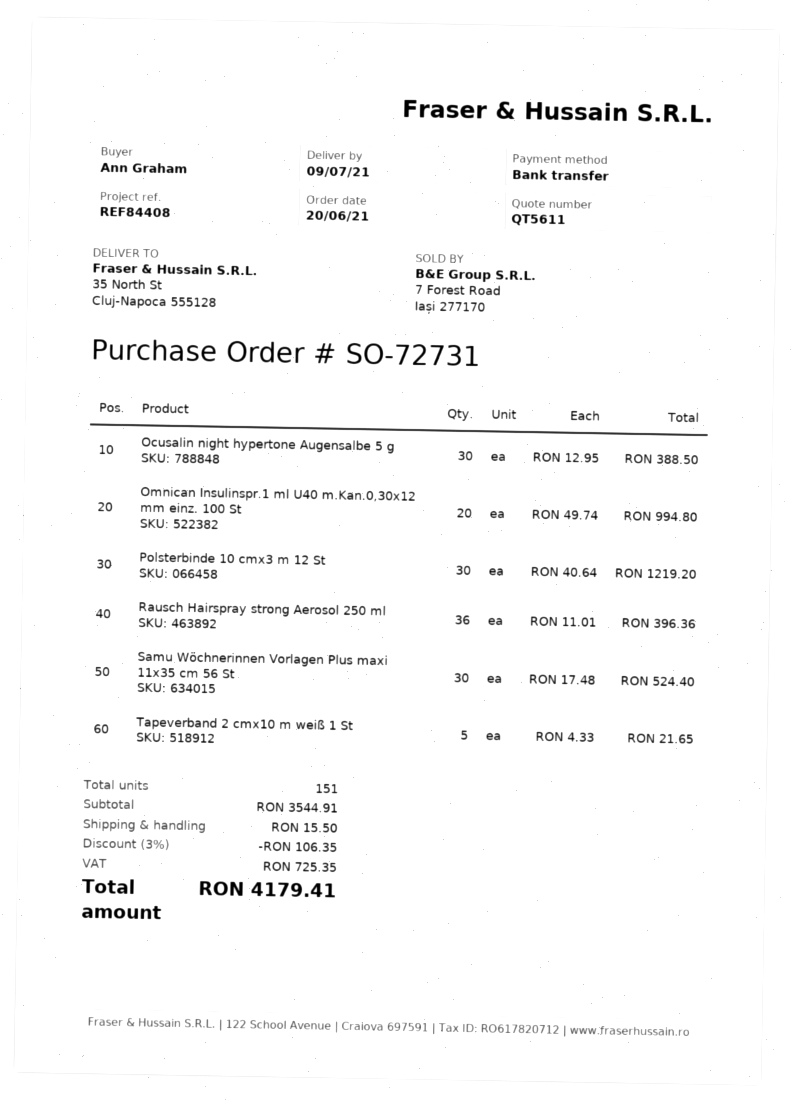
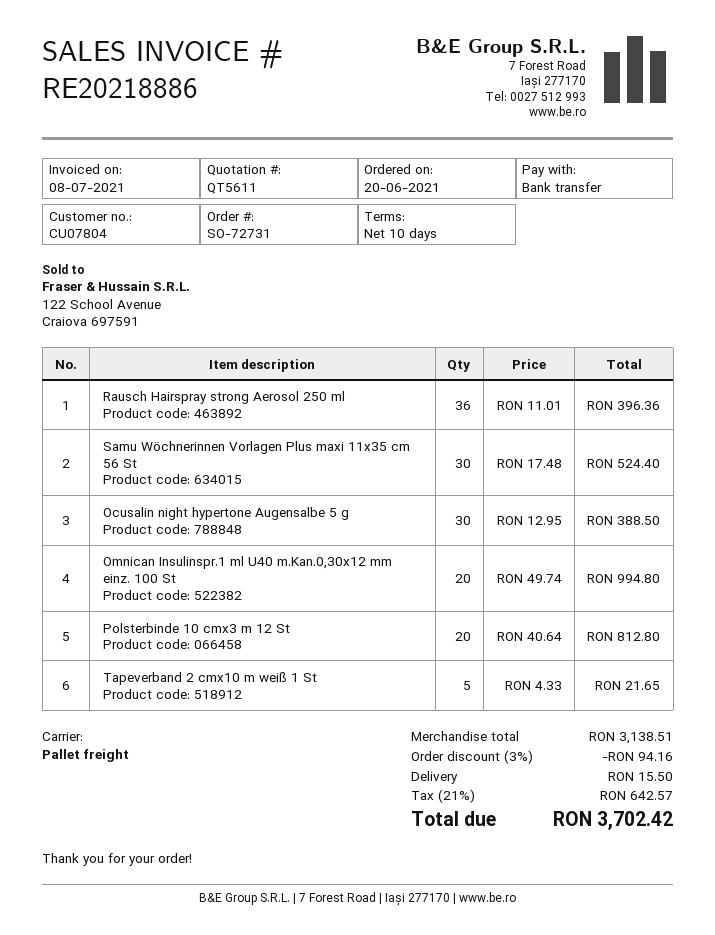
Polsterbinde 10 cmx3 m 12 St: 30 x 40.64 = 1219.20 -> 20 x 40.64 = 812.80
subtotal: 3544.91 -> 3138.51
discount: 3% = 106.35 -> 3% = 94.16
tax: 725.35 -> 642.57
total: 4179.41 -> 3702.42

